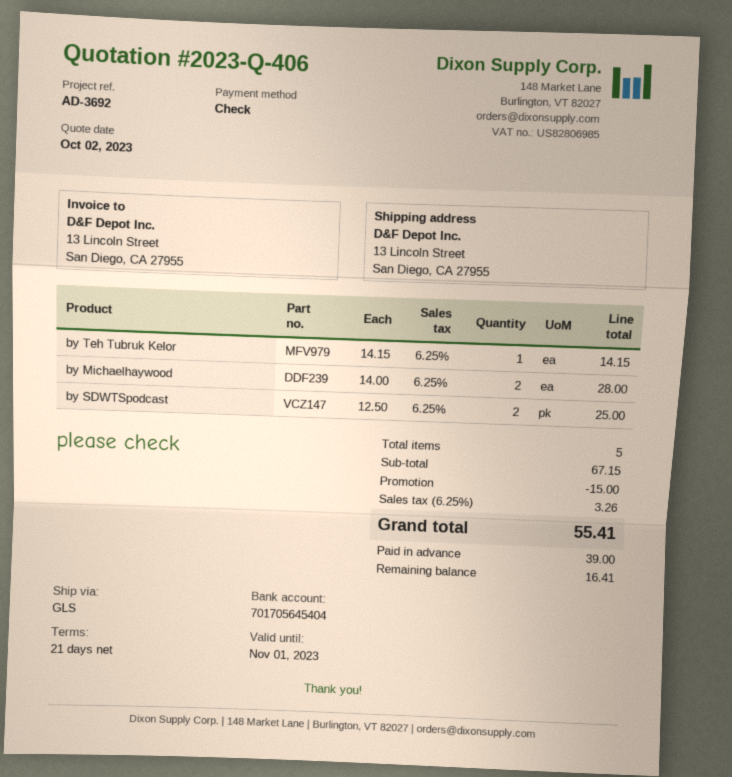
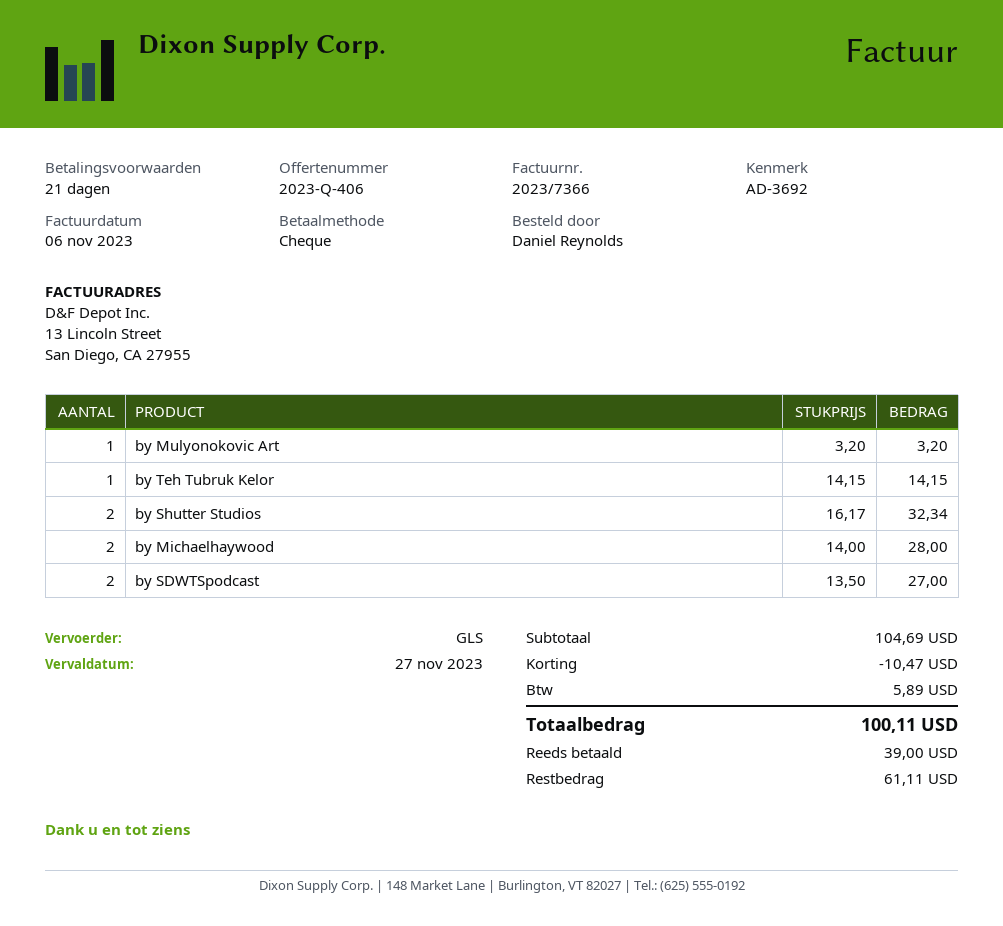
by SDWTSpodcast: 2 x 12.50 = 25.00 -> 2 x 13.50 = 27.00
by Mulyonokovic Art: none -> 1 x 3.20 = 3.20
by Shutter Studios: none -> 2 x 16.17 = 32.34
subtotal: 67.15 -> 104.69
discount: 15.00 -> 10.47
tax: 3.26 -> 5.89
total: 55.41 -> 100.11
balance: 16.41 -> 61.11

